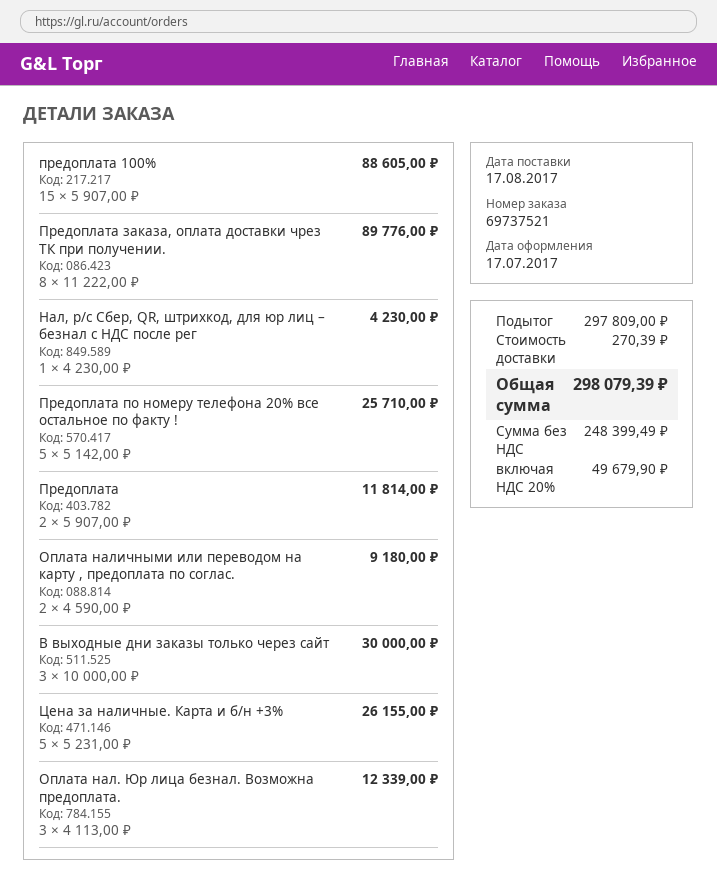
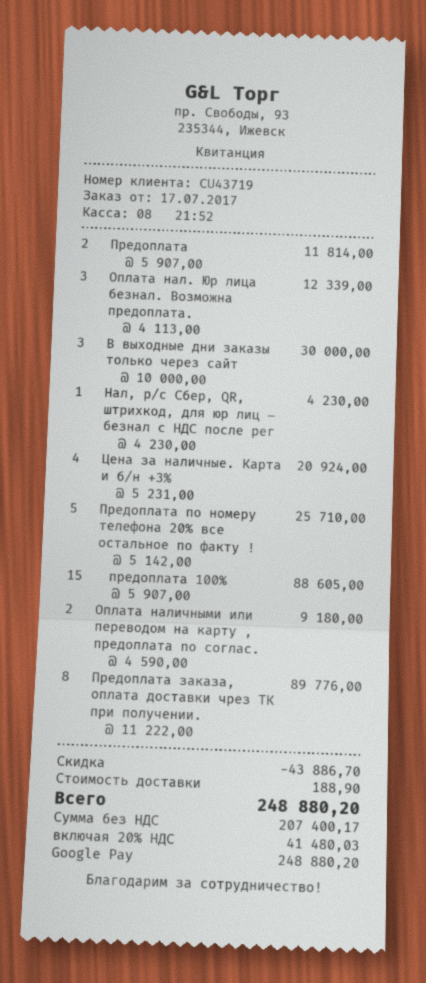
Цена за наличные. Карта и б/н +3%: 5 x 5231.00 = 26155.00 -> 4 x 5231.00 = 20924.00
discount: none -> 43886.70
shipping: 270.39 -> 188.90
net: 248399.49 -> 207400.17
tax: 20% = 49679.90 -> 20% = 41480.03
total: 298079.39 -> 248880.20

